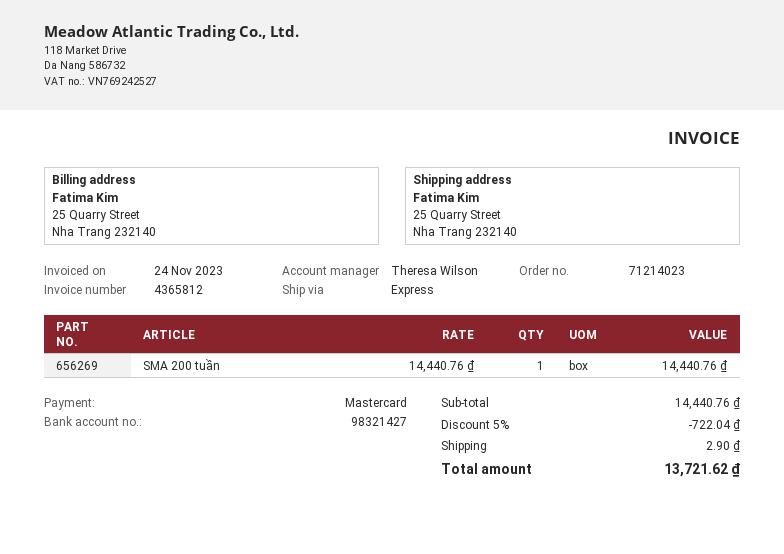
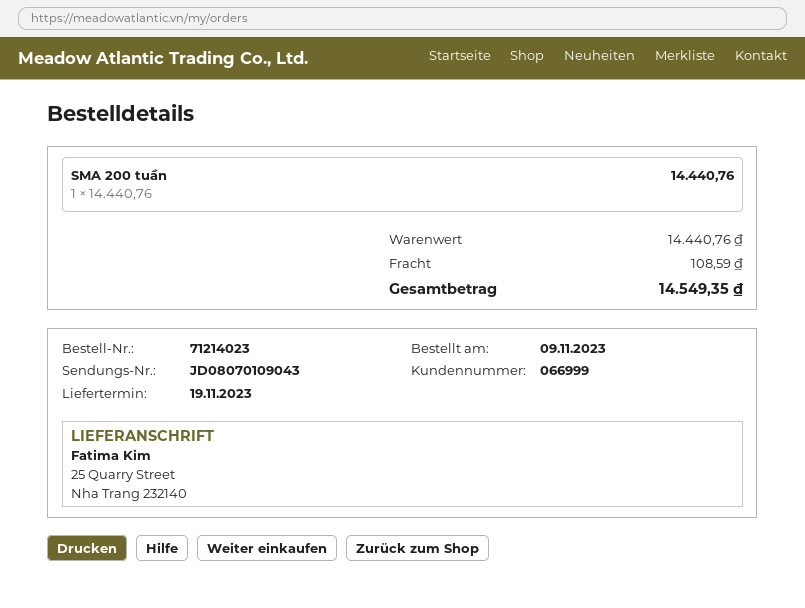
discount: 5% = 722.04 -> none
shipping: 2.90 -> 108.59
total: 13721.62 -> 14549.35

